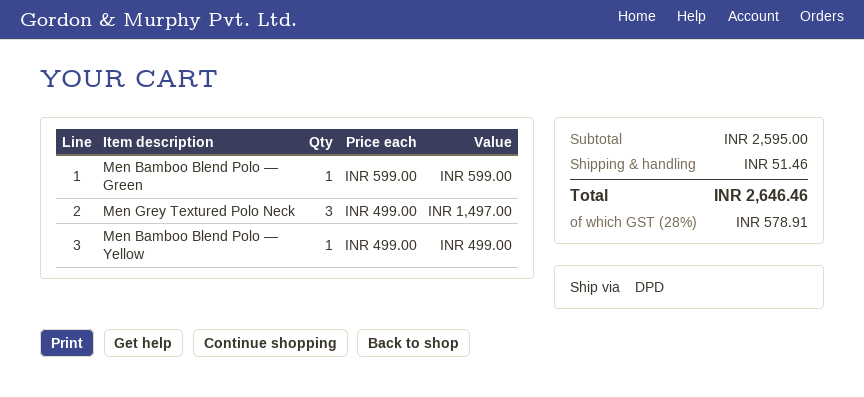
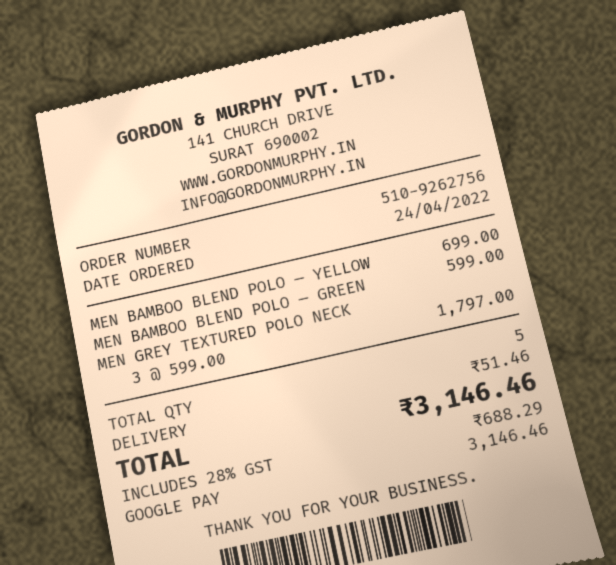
Men Grey Textured Polo Neck: 3 x 499.00 = 1497.00 -> 3 x 599.00 = 1797.00
Men Bamboo Blend Polo — Yellow: 1 x 499.00 = 499.00 -> 1 x 699.00 = 699.00
tax: 28% = 578.91 -> 28% = 688.29
total: 2646.46 -> 3146.46

